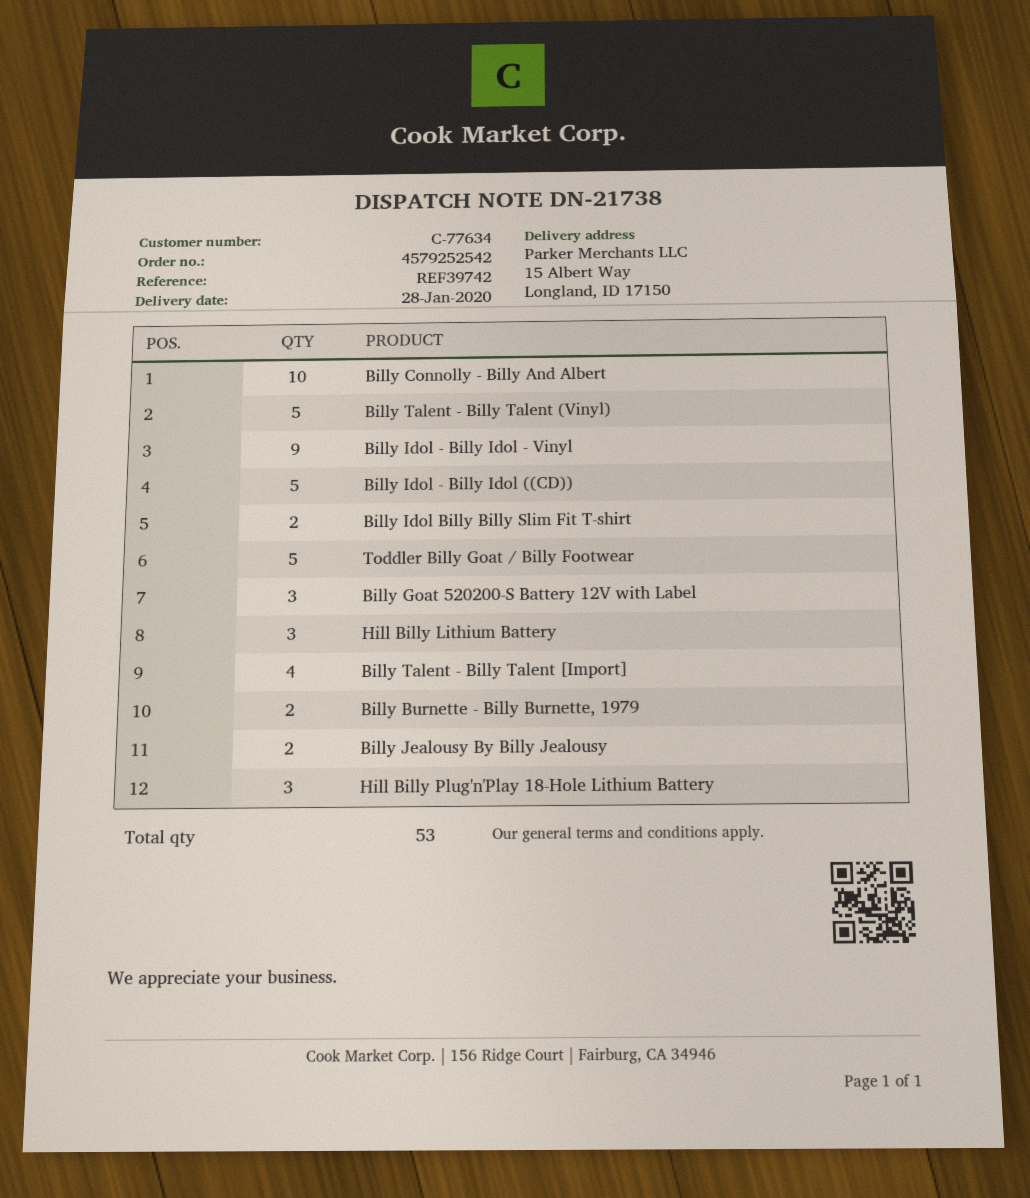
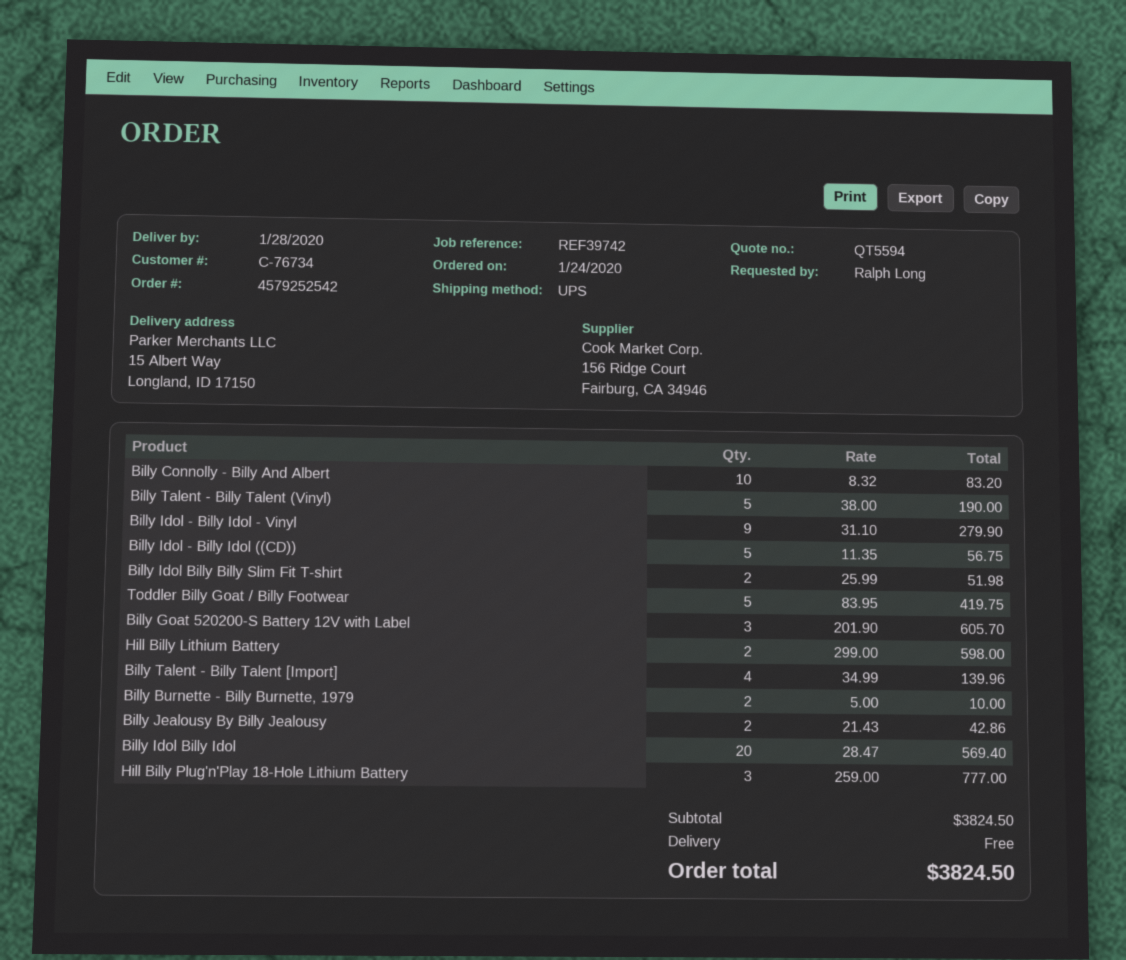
customer number: C-77634 -> C-76734
Hill Billy Lithium Battery: 3 -> 2
Billy Idol Billy Idol: none -> 20

